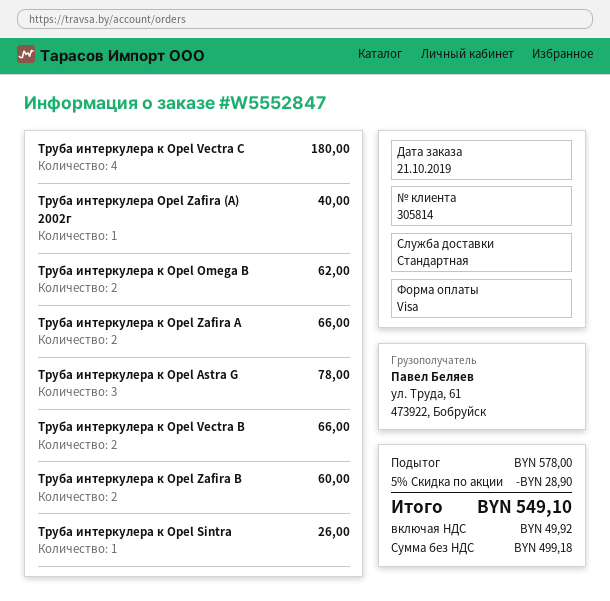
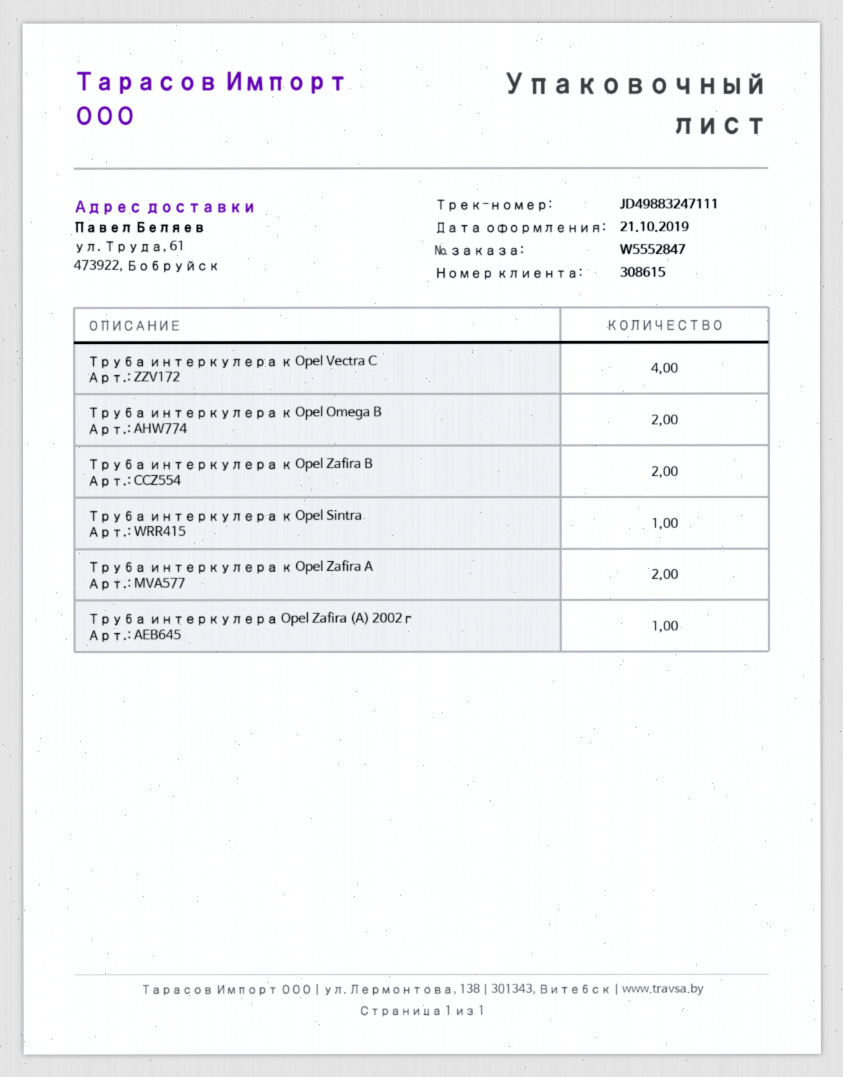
customer number: 305814 -> 308615
Труба интеркулера к Opel Astra G: 3 -> none
Труба интеркулера к Opel Vectra B: 2 -> none

